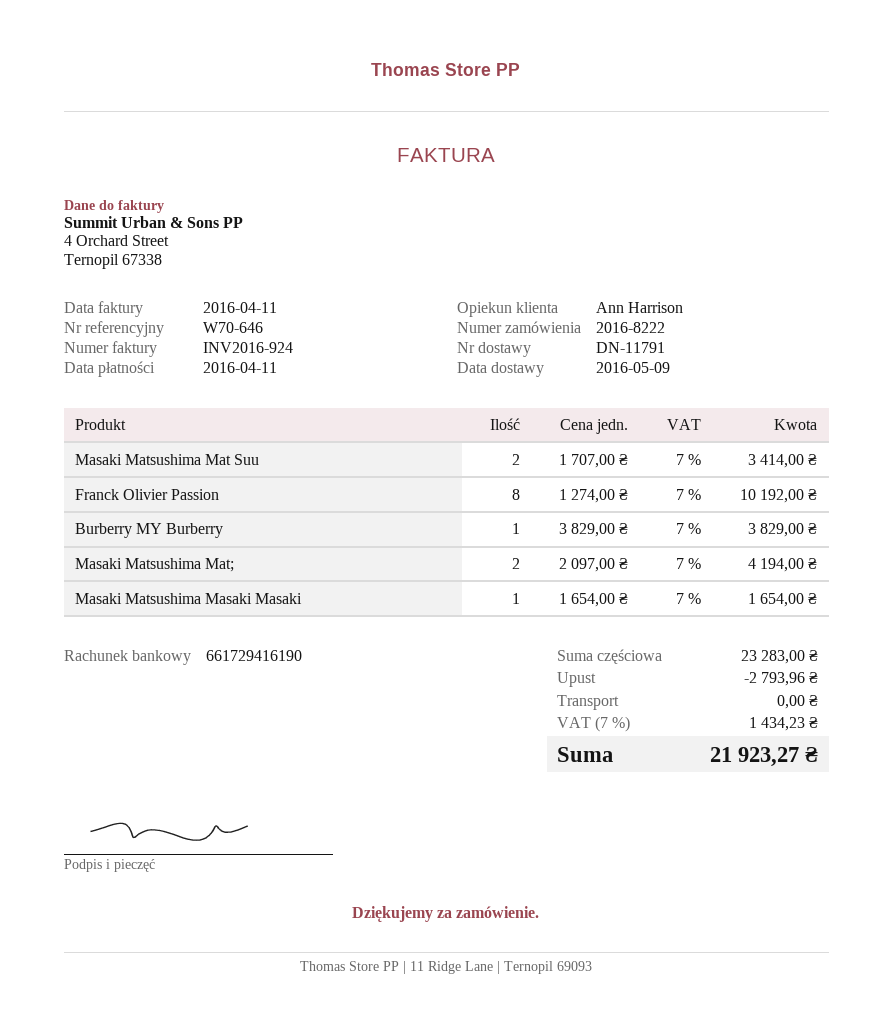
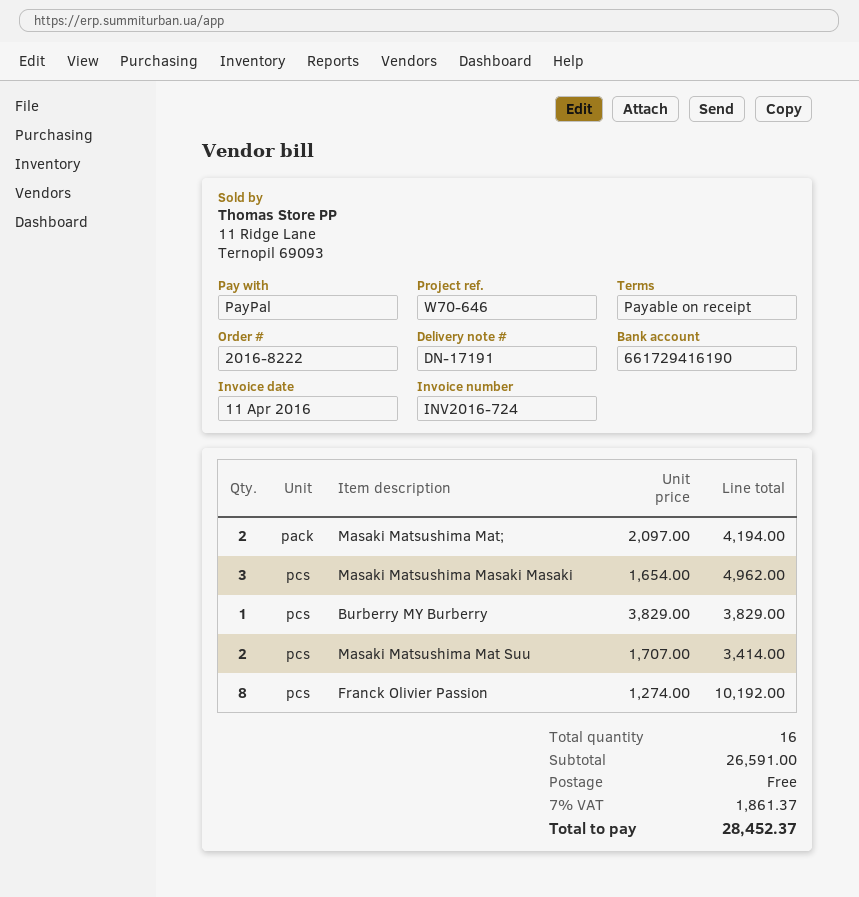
delivery note number: DN-11791 -> DN-17191
invoice number: INV2016-924 -> INV2016-724
Masaki Matsushima Masaki Masaki: 1 x 1654.00 = 1654.00 -> 3 x 1654.00 = 4962.00
subtotal: 23283.00 -> 26591.00
discount: 2793.96 -> none
tax: 7% = 1434.23 -> 7% = 1861.37
total: 21923.27 -> 28452.37

